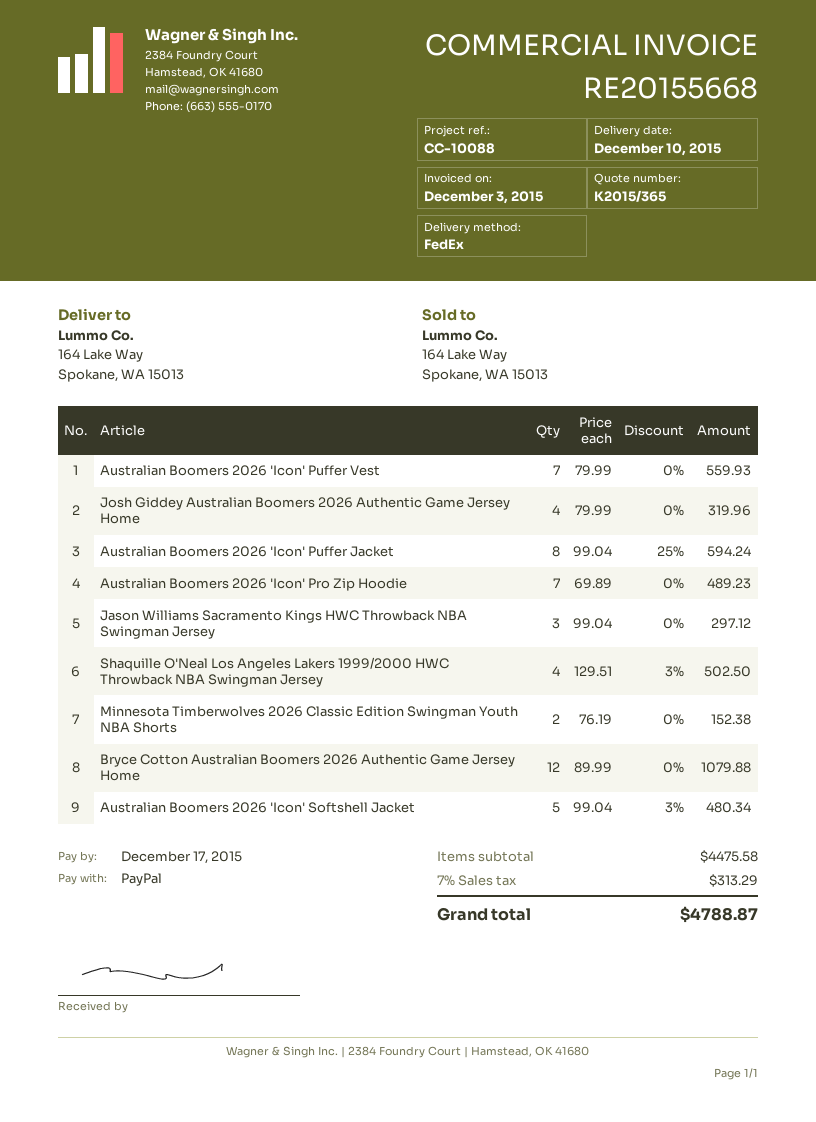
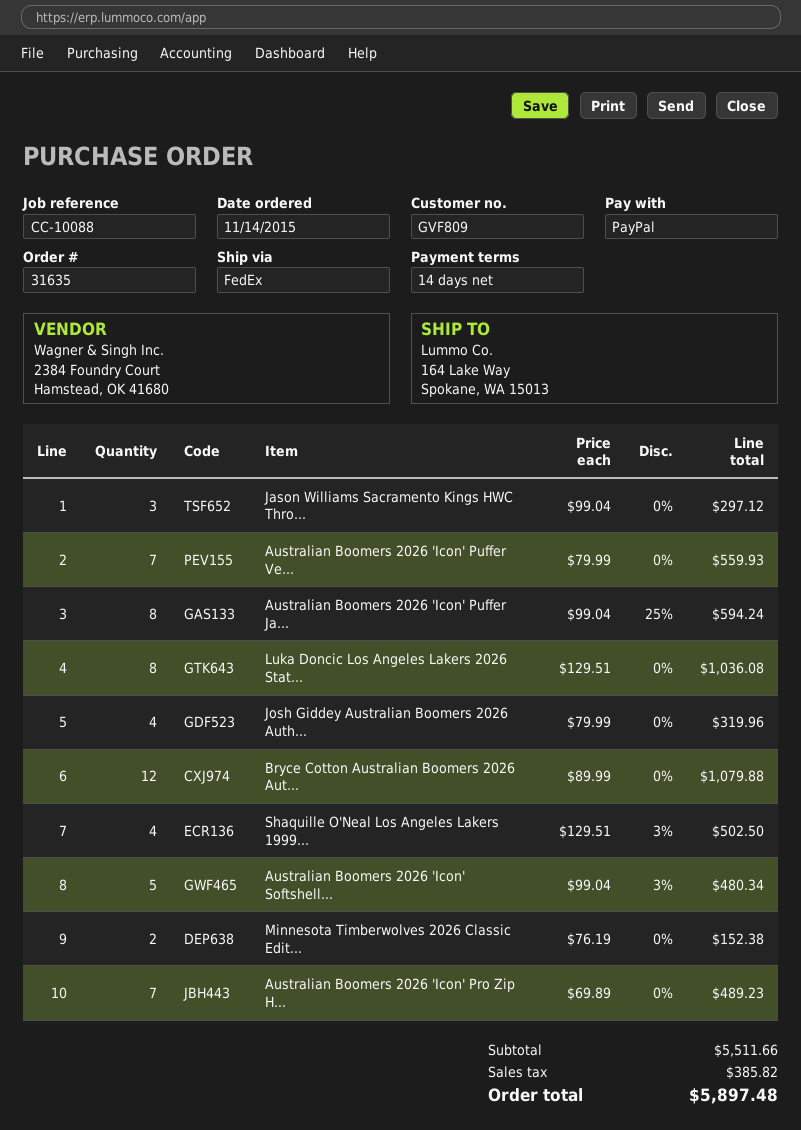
Luka Doncic Los Angeles Lakers 2026 Stat...: none -> 8 x 129.51 = 1036.08
subtotal: 4475.58 -> 5511.66
tax: 313.29 -> 385.82
total: 4788.87 -> 5897.48

